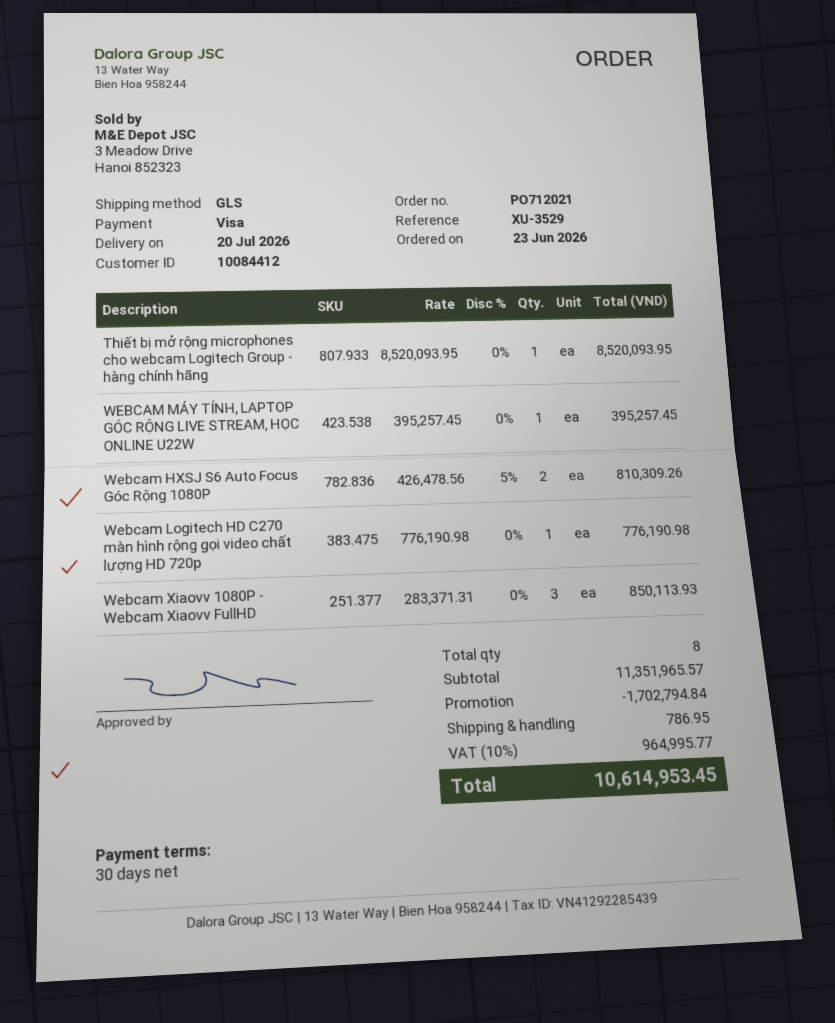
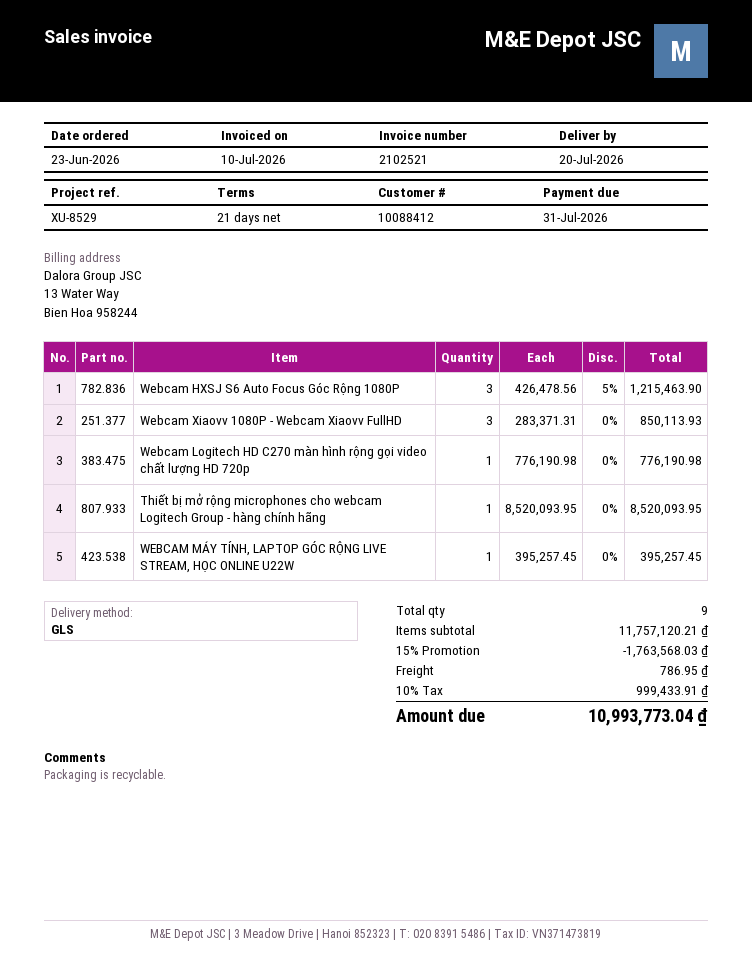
payment terms: 30 days -> 21 days
customer number: 10084412 -> 10088412
reference: XU-3529 -> XU-8529
Webcam HXSJ S6 Auto Focus Góc Rộng 1080P: 2 x 426478.56 - 5% = 810309.26 -> 3 x 426478.56 - 5% = 1215463.90
total quantity: 8 -> 9
subtotal: 11351965.57 -> 11757120.21
discount: 1702794.84 -> 1763568.03
tax: 10% = 964995.77 -> 10% = 999433.91
total: 10614953.45 -> 10993773.04

